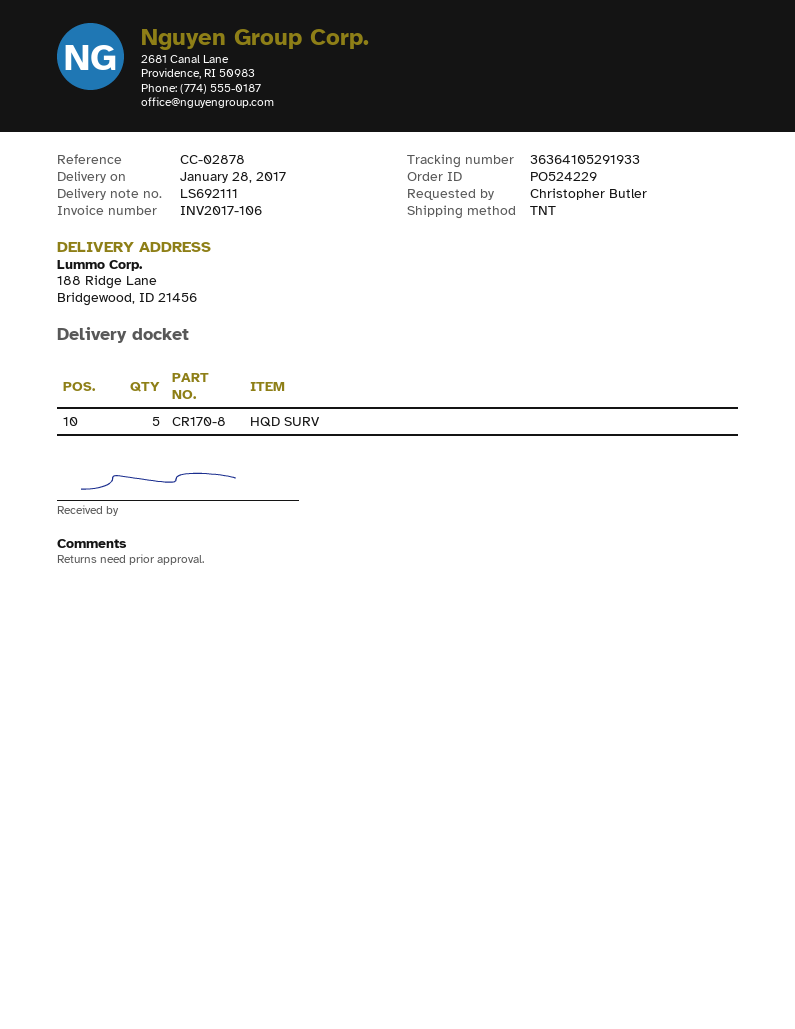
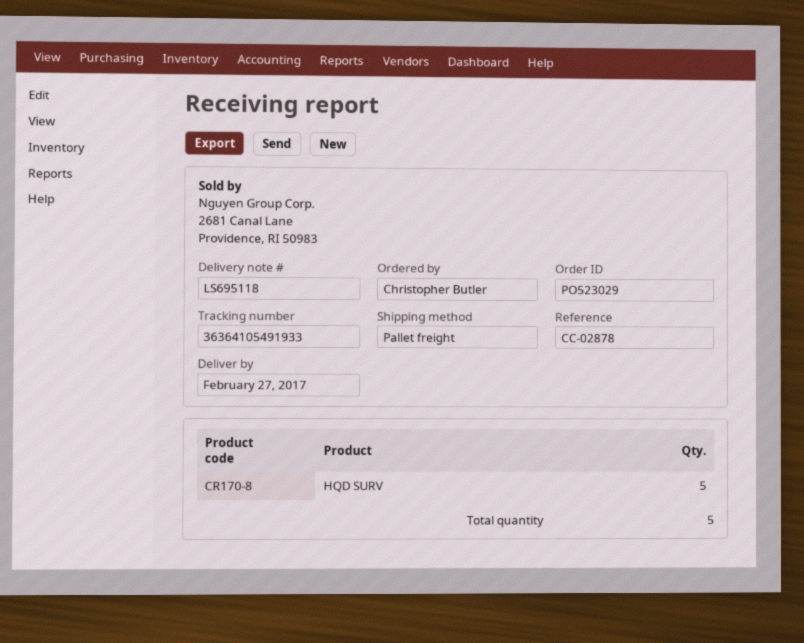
order number: PO524229 -> PO523029
delivery note number: LS692111 -> LS695118
delivery date: 2017-01-28 -> 2017-02-27
shipping method: TNT -> pallet freight
tracking number: 36364105291933 -> 36364105491933

